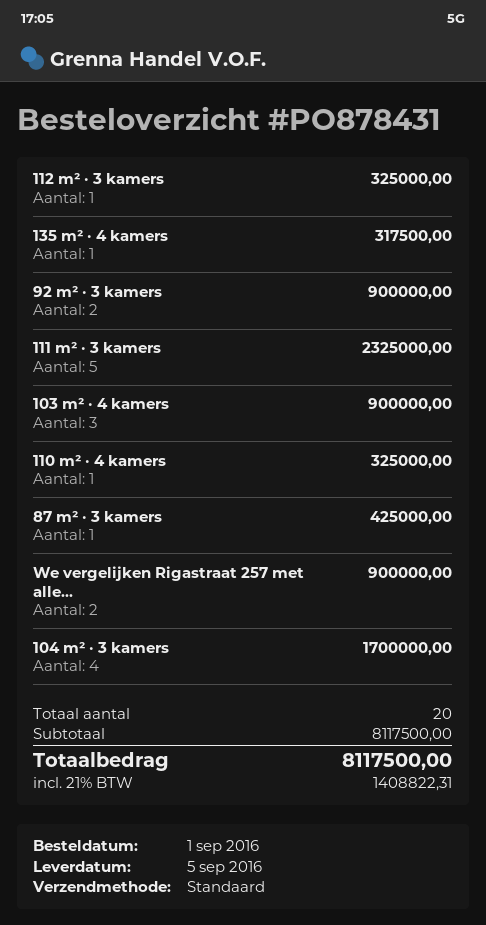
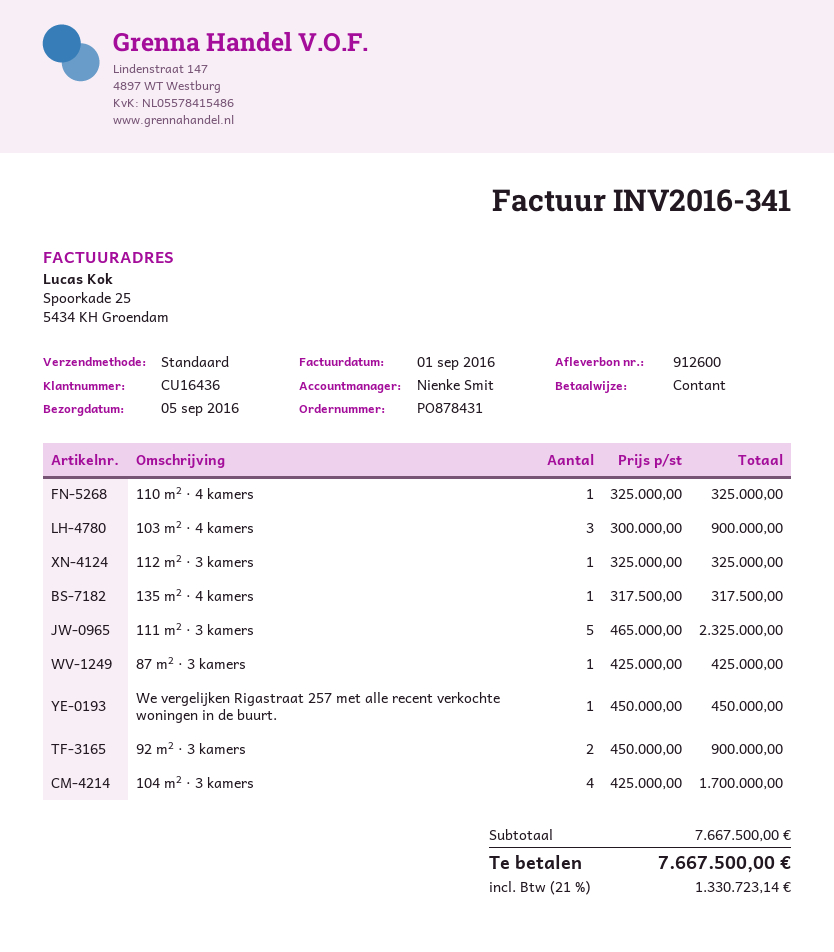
We vergelijken Rigastraat 257 met alle...: 2 for 900000.00 -> 1 for 450000.00
subtotal: 8117500.00 -> 7667500.00
tax: 21% = 1408822.31 -> 21% = 1330723.14
total: 8117500.00 -> 7667500.00

